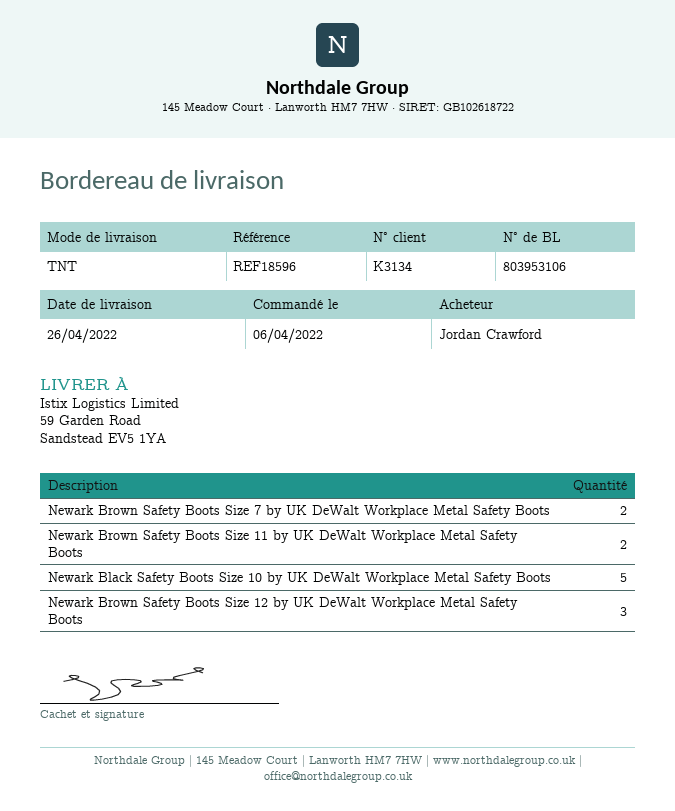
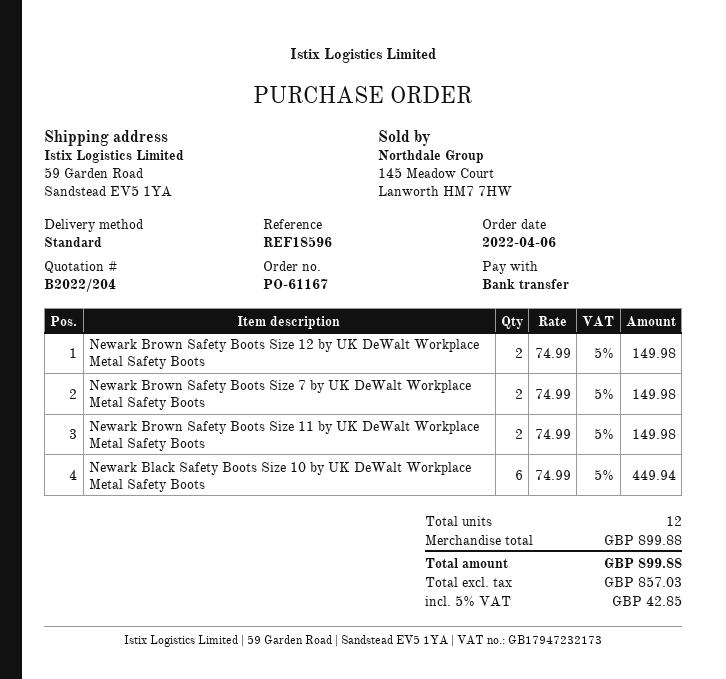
shipping method: TNT -> standard
Newark Black Safety Boots Size 10 by UK DeWalt Workplace Metal Safety Boots: 5 -> 6
Newark Brown Safety Boots Size 12 by UK DeWalt Workplace Metal Safety Boots: 3 -> 2

